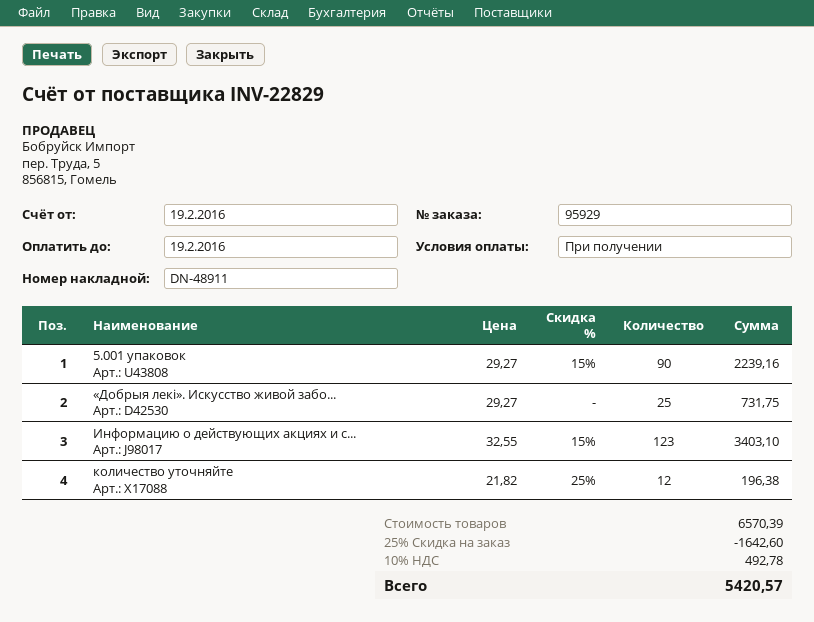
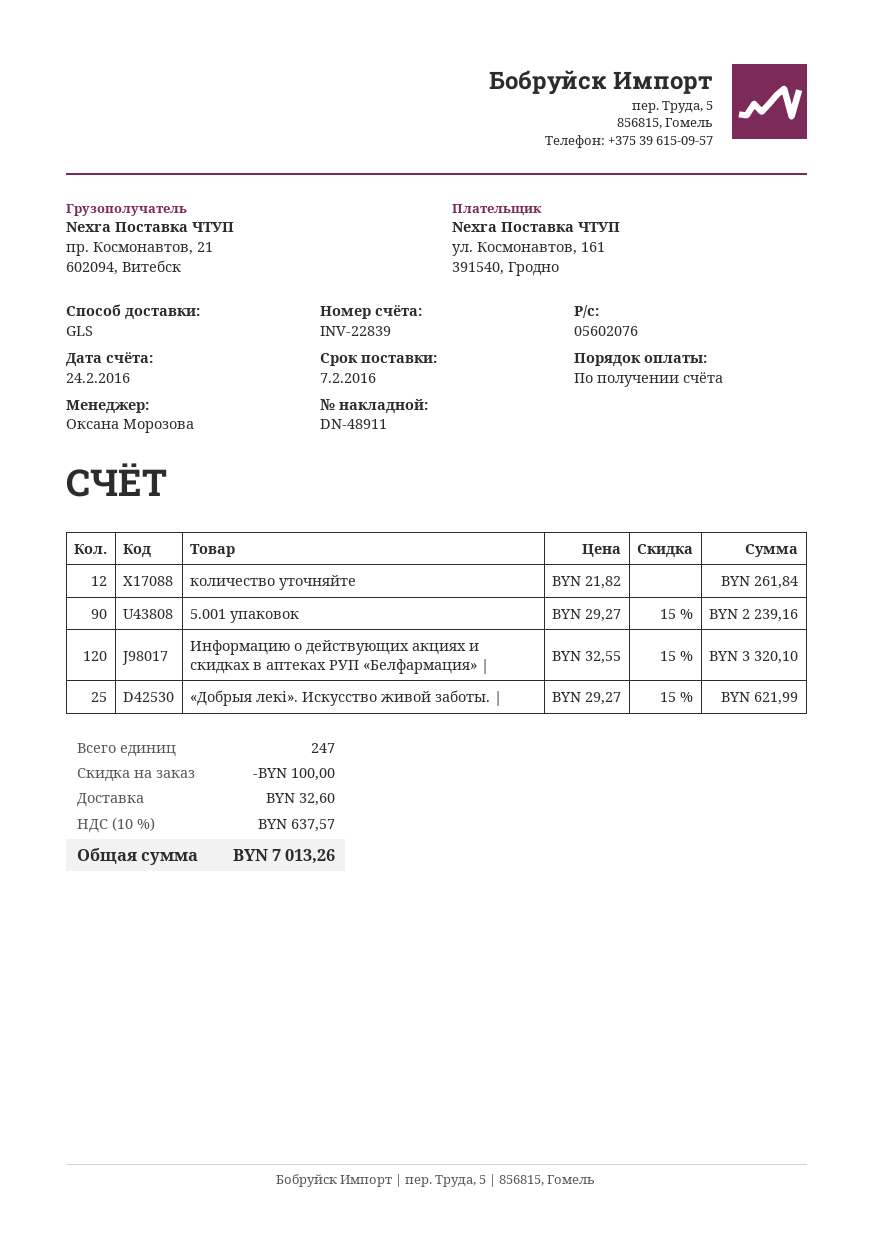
invoice number: INV-22829 -> INV-22839
invoice date: 2016-02-19 -> 2016-02-24
«Добрыя лекi». Искусство живой забо...: 25 x 29.27 = 731.75 -> 25 x 29.27 - 15% = 621.99
Информацию о действующих акциях и с...: 123 x 32.55 - 15% = 3403.10 -> 120 x 32.55 - 15% = 3320.10
количество уточняйте: 12 x 21.82 - 25% = 196.38 -> 12 x 21.82 = 261.84
discount: 1642.60 -> 100.00
shipping: none -> 32.60
tax: 10% = 492.78 -> 10% = 637.57
total: 5420.57 -> 7013.26

